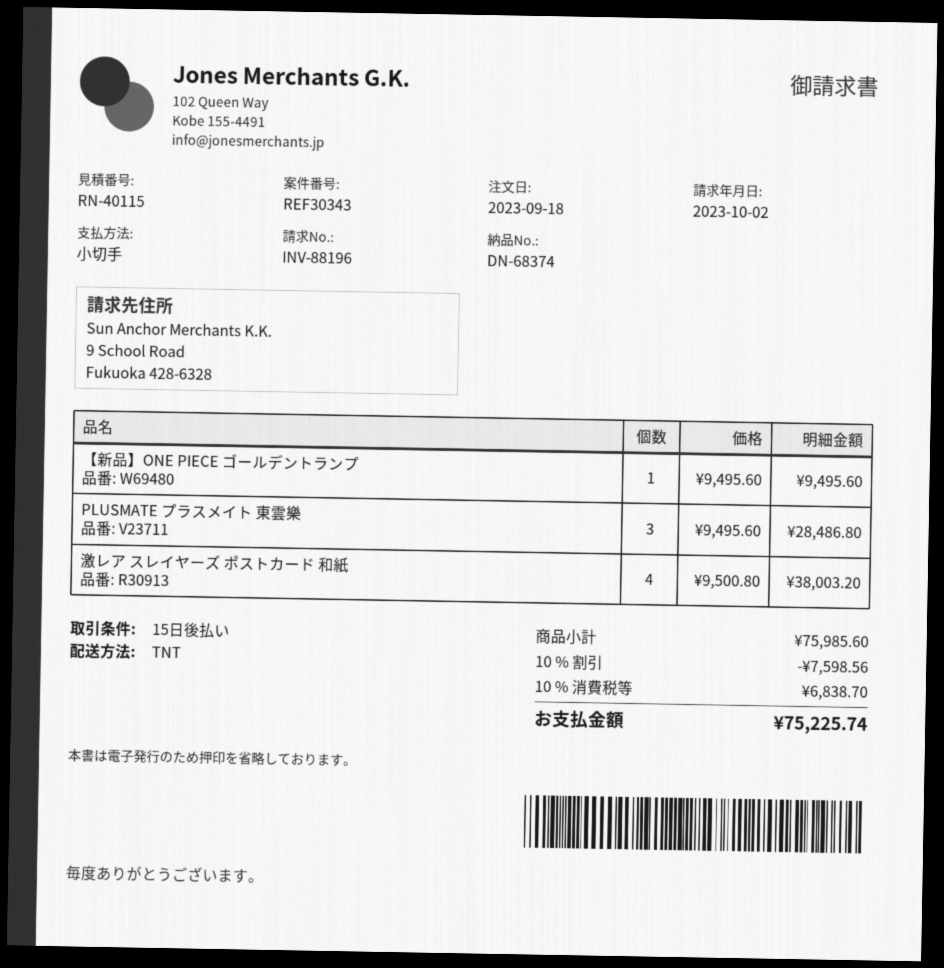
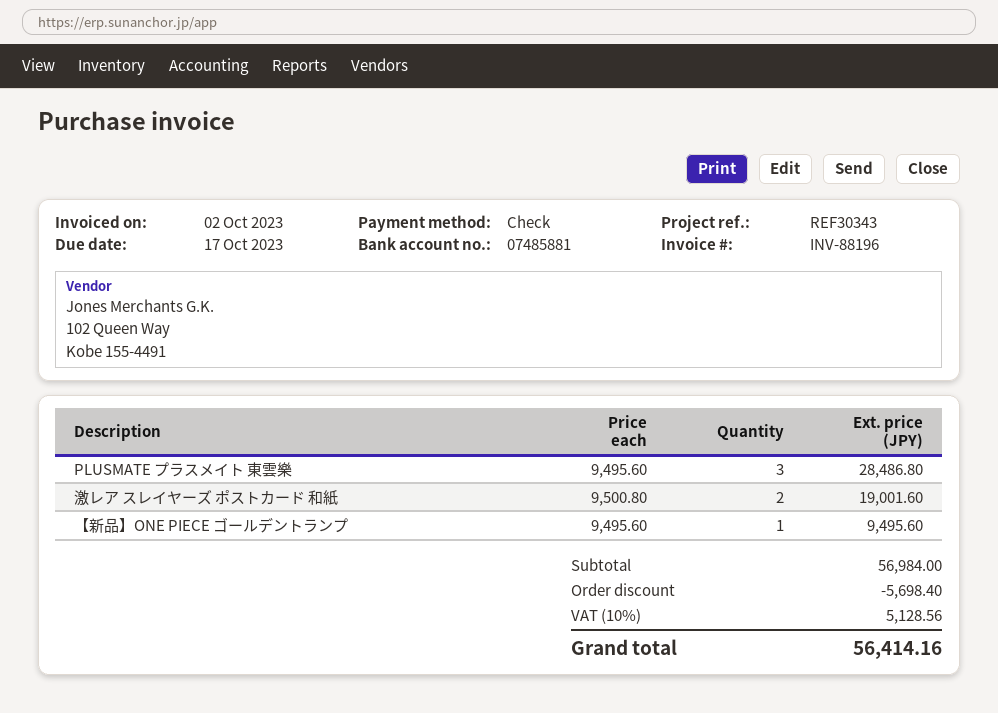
激レア スレイヤーズ ポストカード 和紙: 4 x 9500.80 = 38003.20 -> 2 x 9500.80 = 19001.60
subtotal: 75985.60 -> 56984.00
discount: 7598.56 -> 5698.40
tax: 10% = 6838.70 -> 10% = 5128.56
total: 75225.74 -> 56414.16

